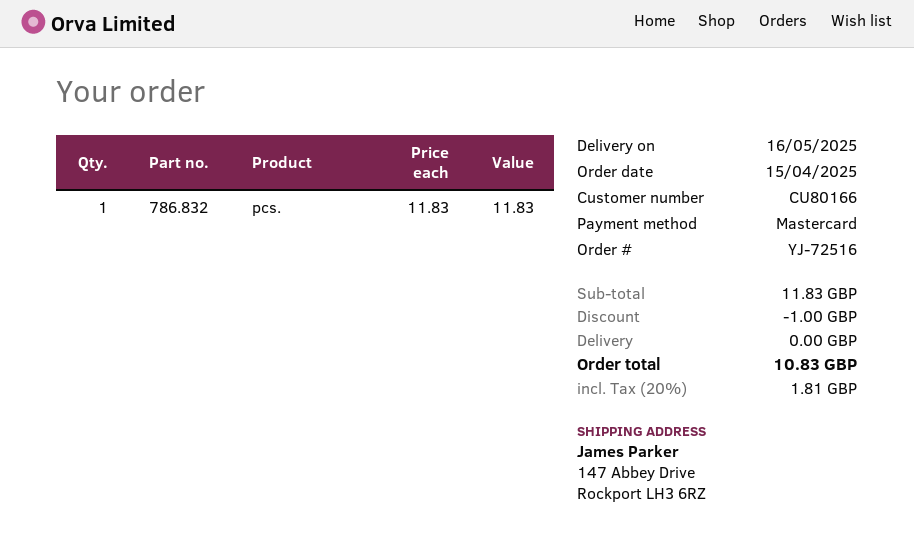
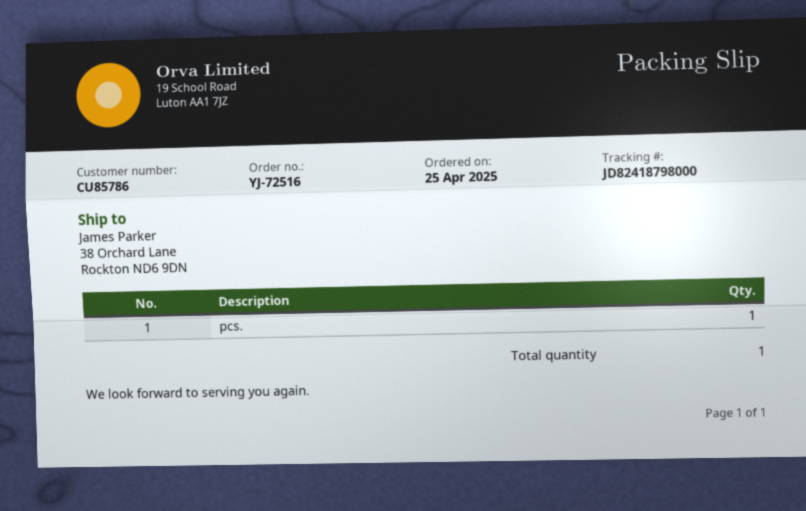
order date: 2025-04-15 -> 2025-04-25
customer number: CU80166 -> CU85786
ship to: 147 Abbey Drive, Rockport LH3 6RZ -> 38 Orchard Lane, Rockton ND6 9DN

